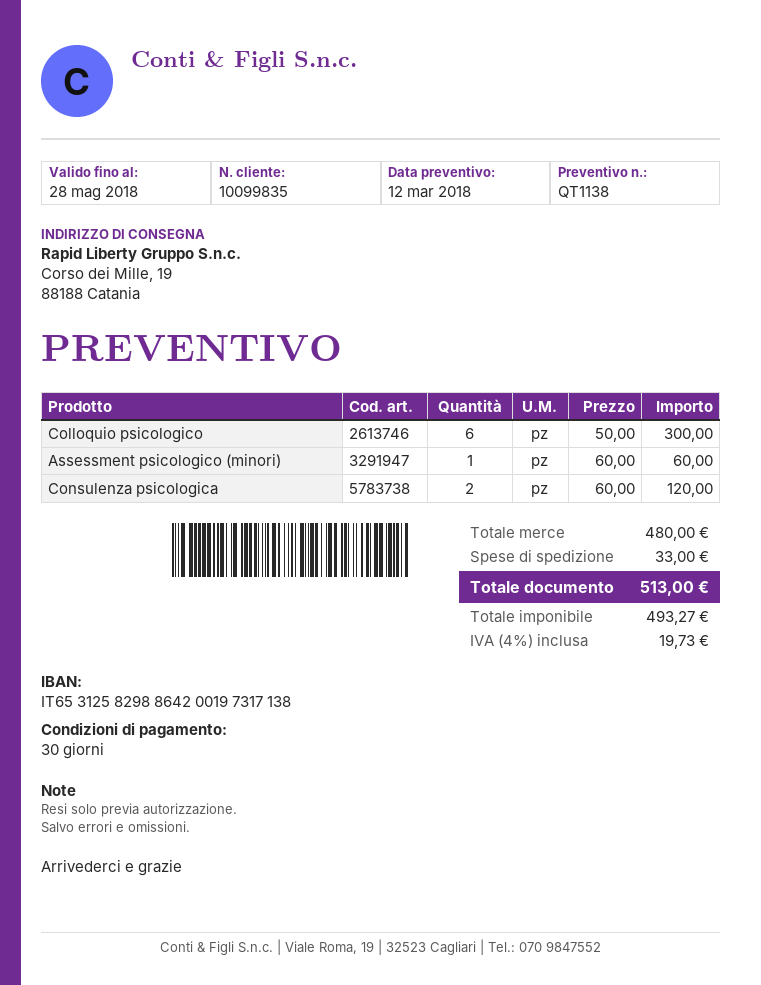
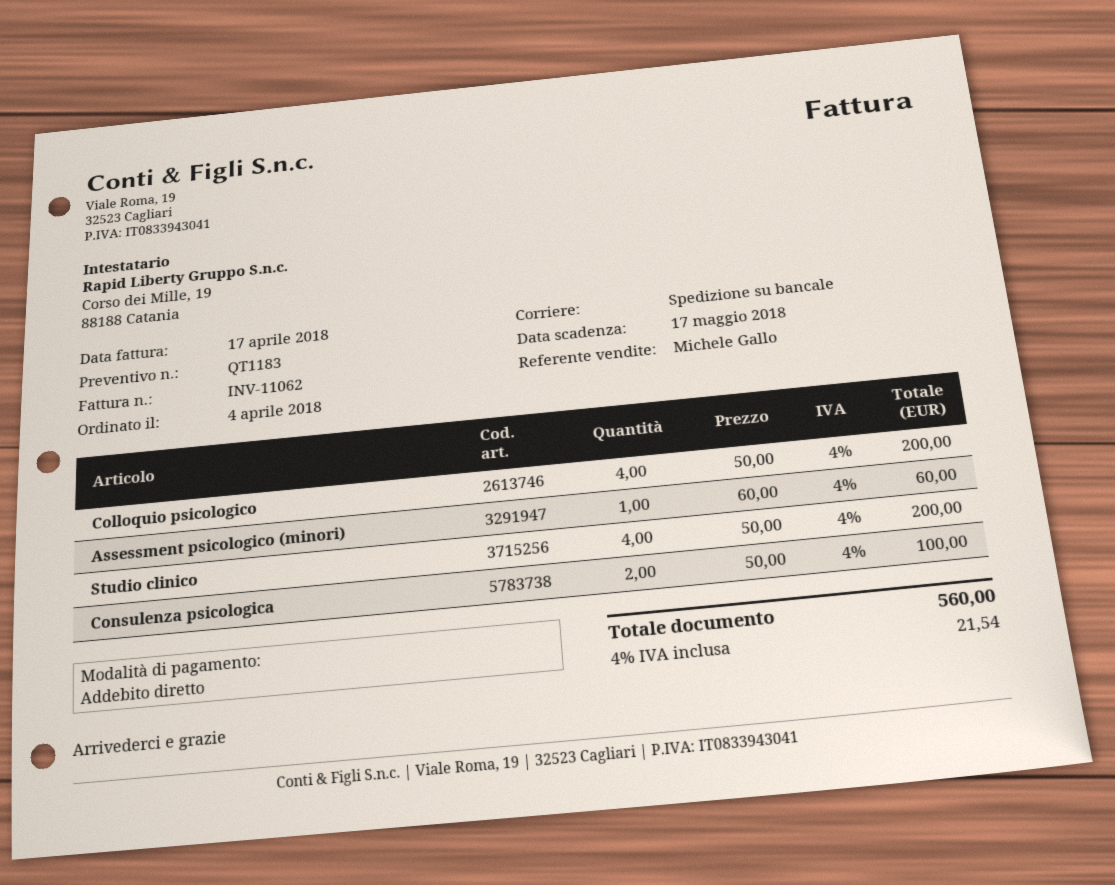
quote number: QT1138 -> QT1183
Colloquio psicologico: 6 x 50.00 = 300.00 -> 4 x 50.00 = 200.00
Consulenza psicologica: 2 x 60.00 = 120.00 -> 2 x 50.00 = 100.00
Studio clinico: none -> 4 x 50.00 = 200.00
shipping: 33.00 -> none
tax: 4% = 19.73 -> 4% = 21.54
total: 513.00 -> 560.00

